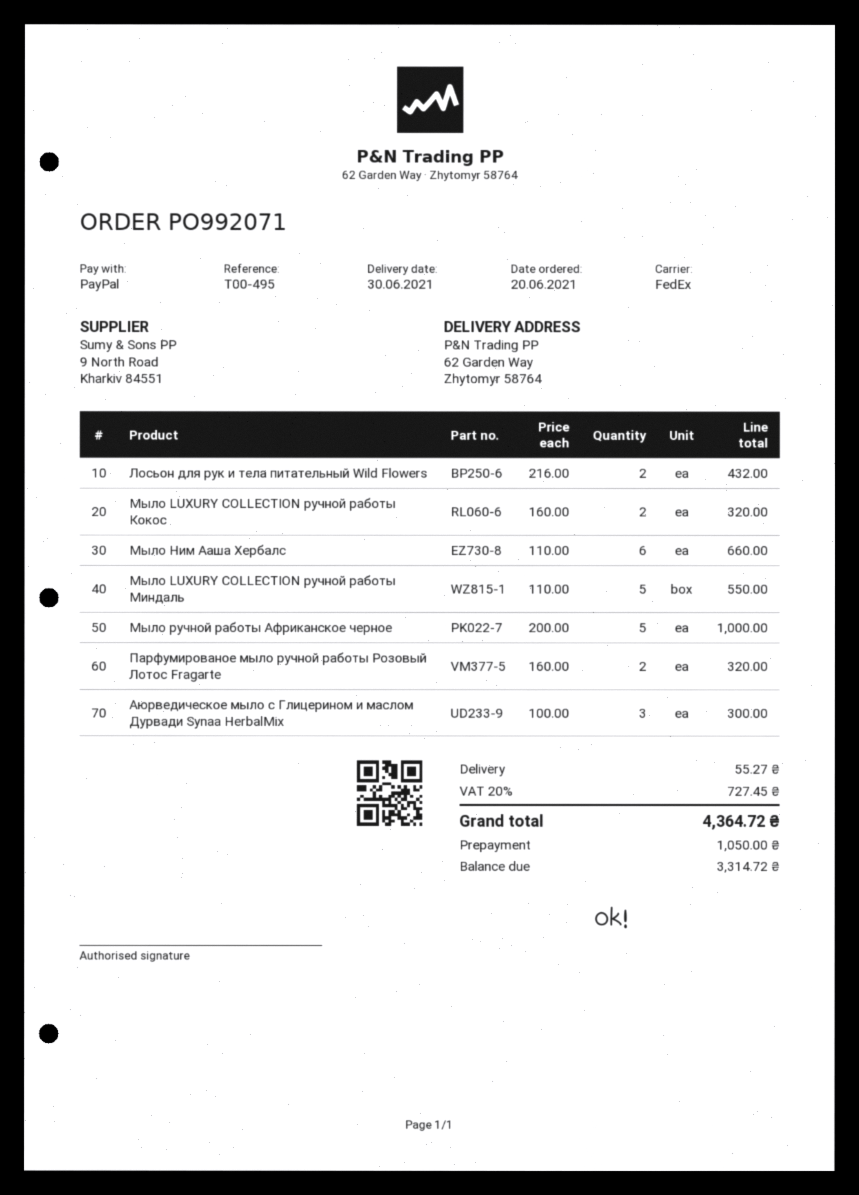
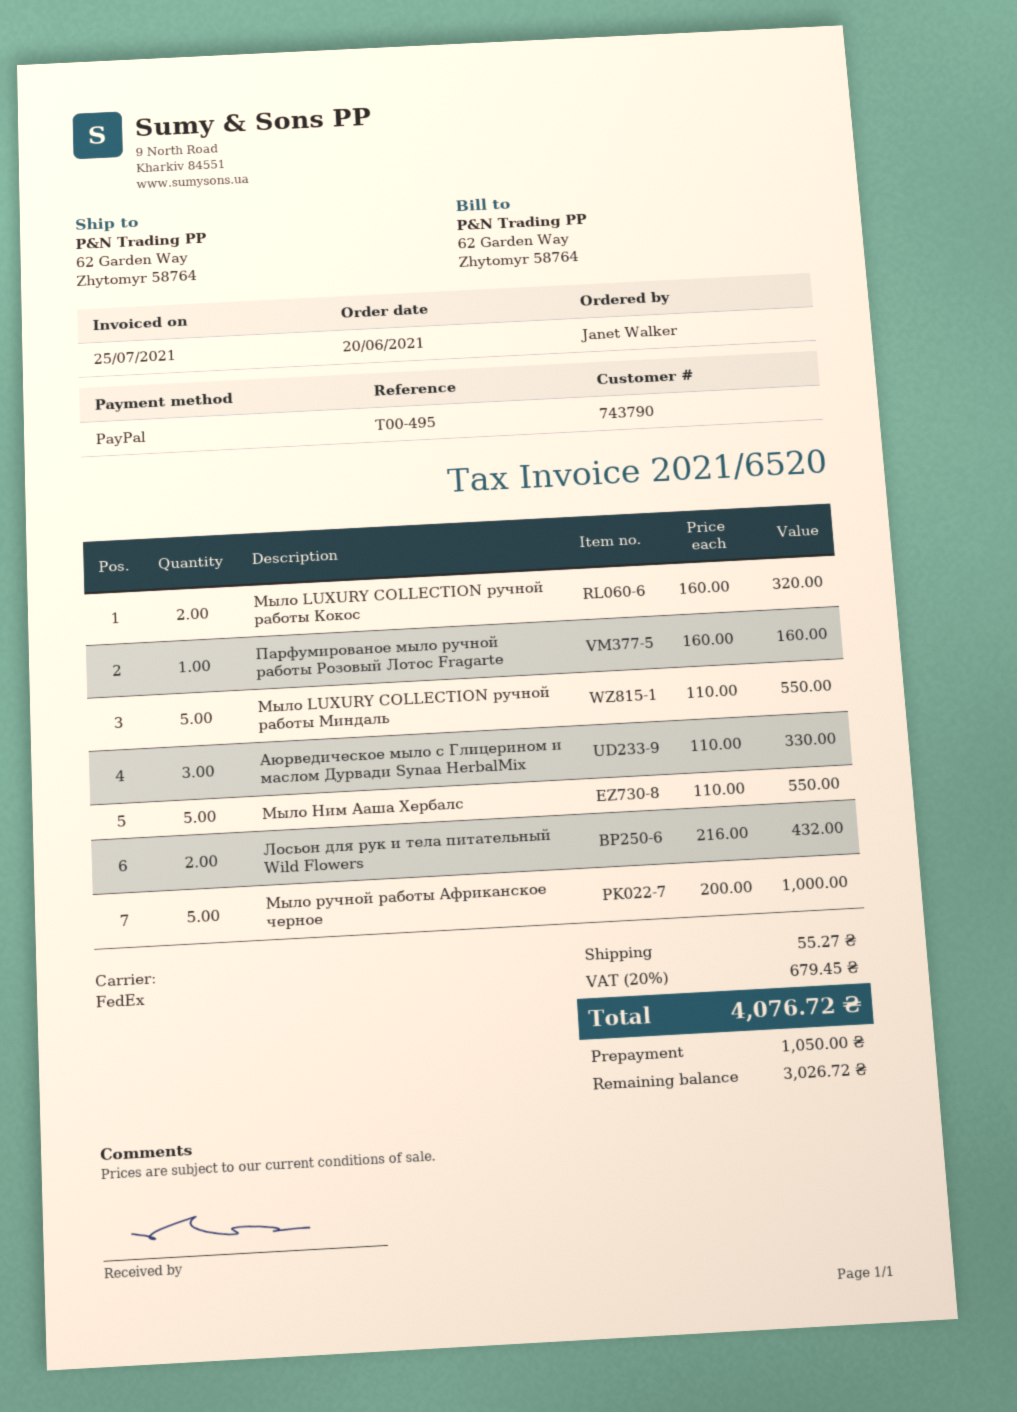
Мыло Ним Ааша Хербалс: 6 x 110.00 = 660.00 -> 5 x 110.00 = 550.00
Парфумированое мыло ручной работы Розовый Лотос Fragarte: 2 x 160.00 = 320.00 -> 1 x 160.00 = 160.00
Аюрведическое мыло с Глицерином и маслом Дурвади Synaa HerbalMix: 3 x 100.00 = 300.00 -> 3 x 110.00 = 330.00
tax: 20% = 727.45 -> 20% = 679.45
total: 4364.72 -> 4076.72
balance: 3314.72 -> 3026.72

